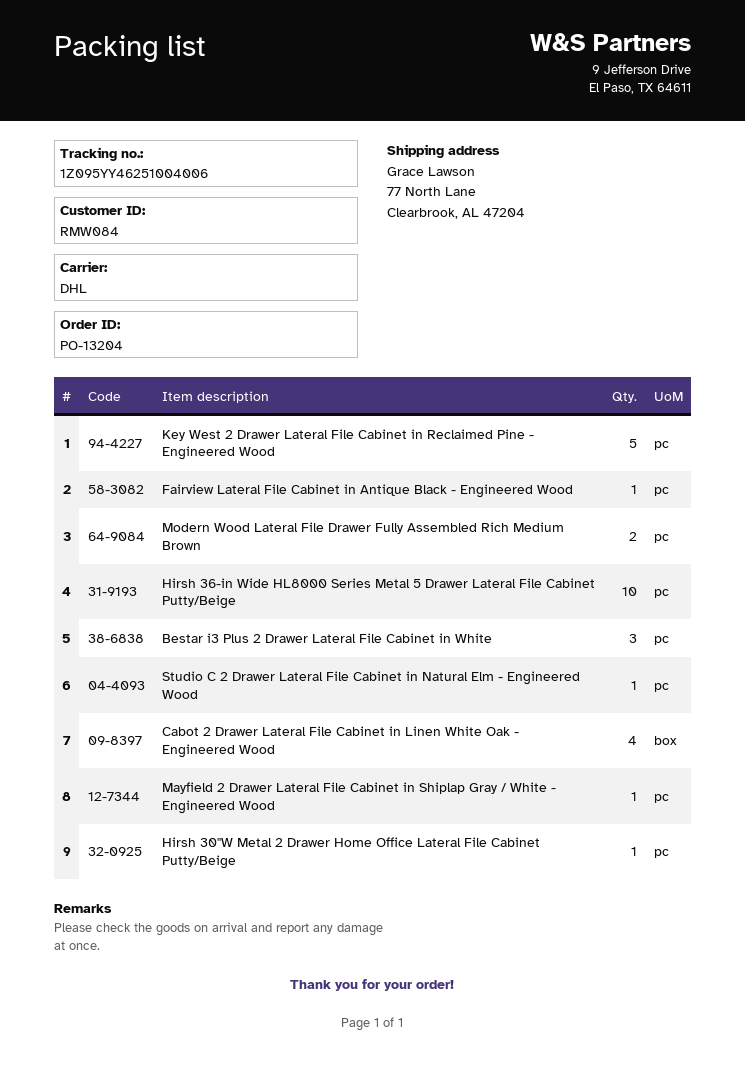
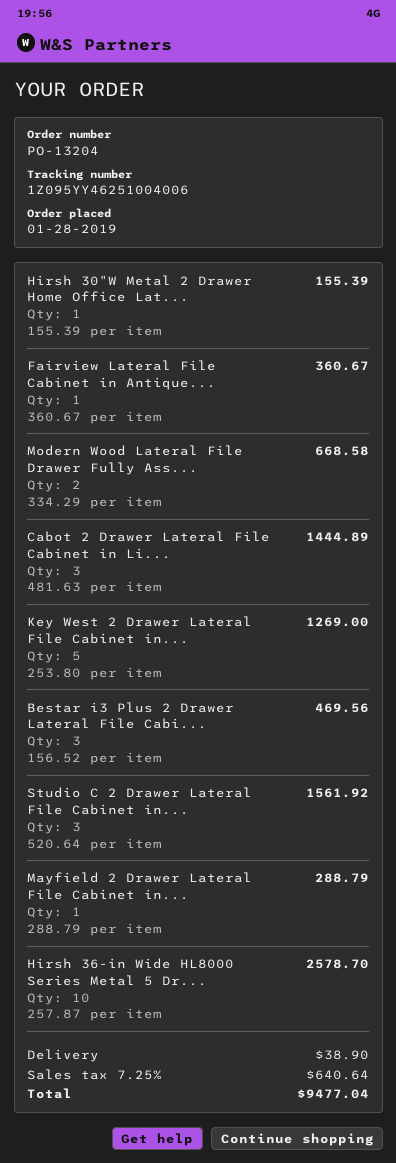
Studio C 2 Drawer Lateral File Cabinet in Natural Elm - Engineered Wood: 1 -> 3
Cabot 2 Drawer Lateral File Cabinet in Linen White Oak - Engineered Wood: 4 -> 3

